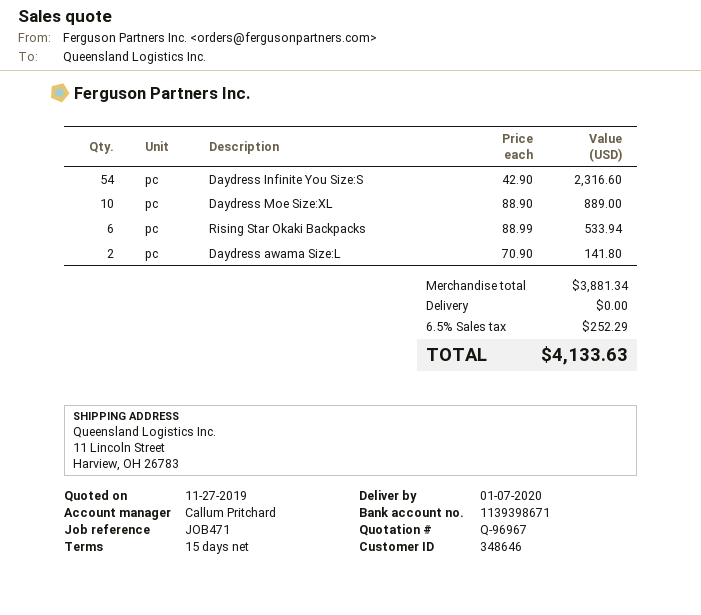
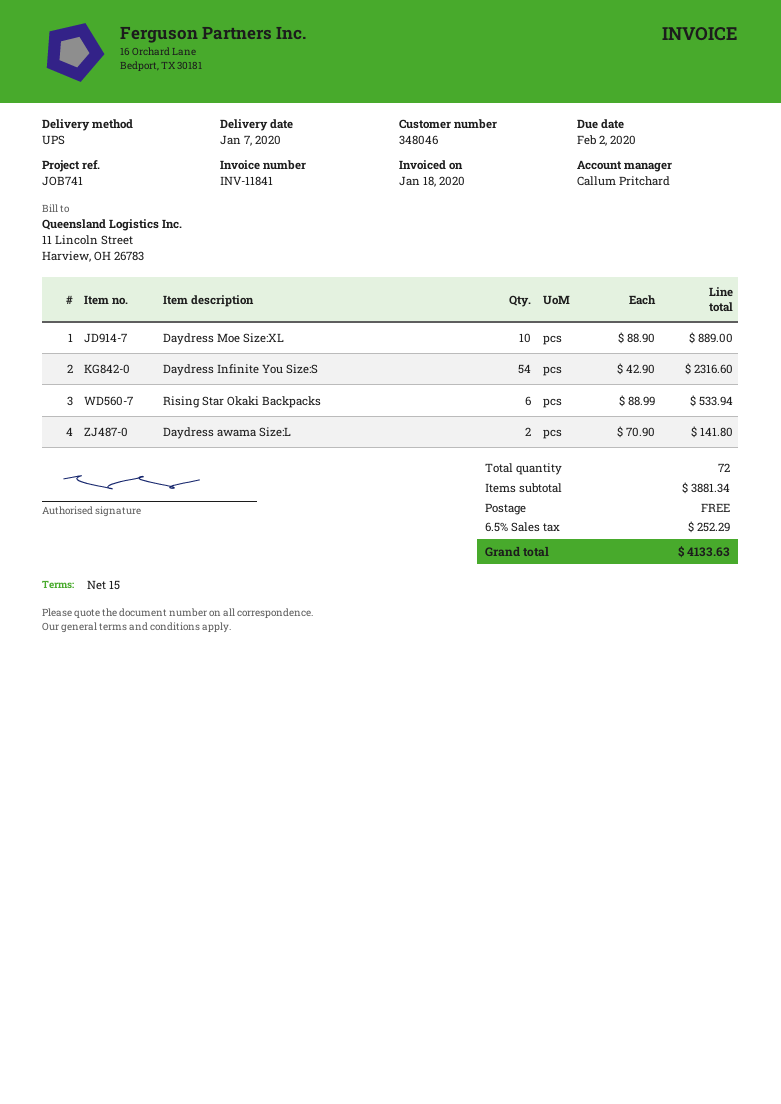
customer number: 348646 -> 348046
reference: JOB471 -> JOB741

